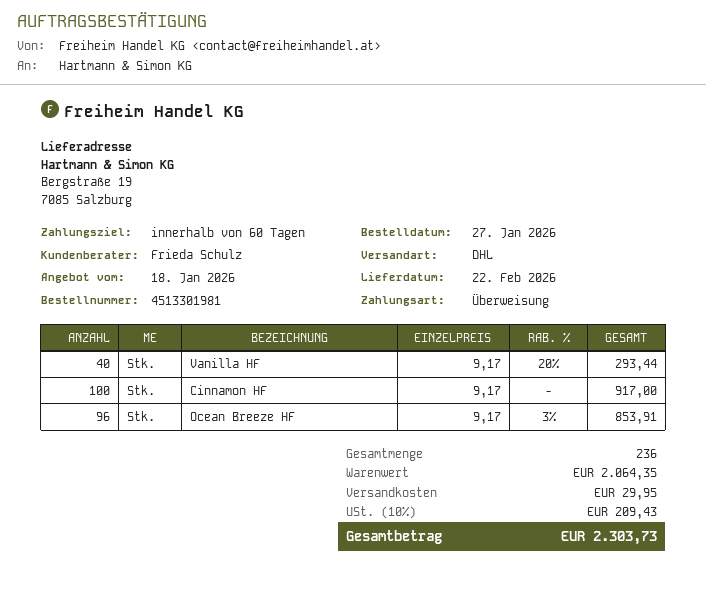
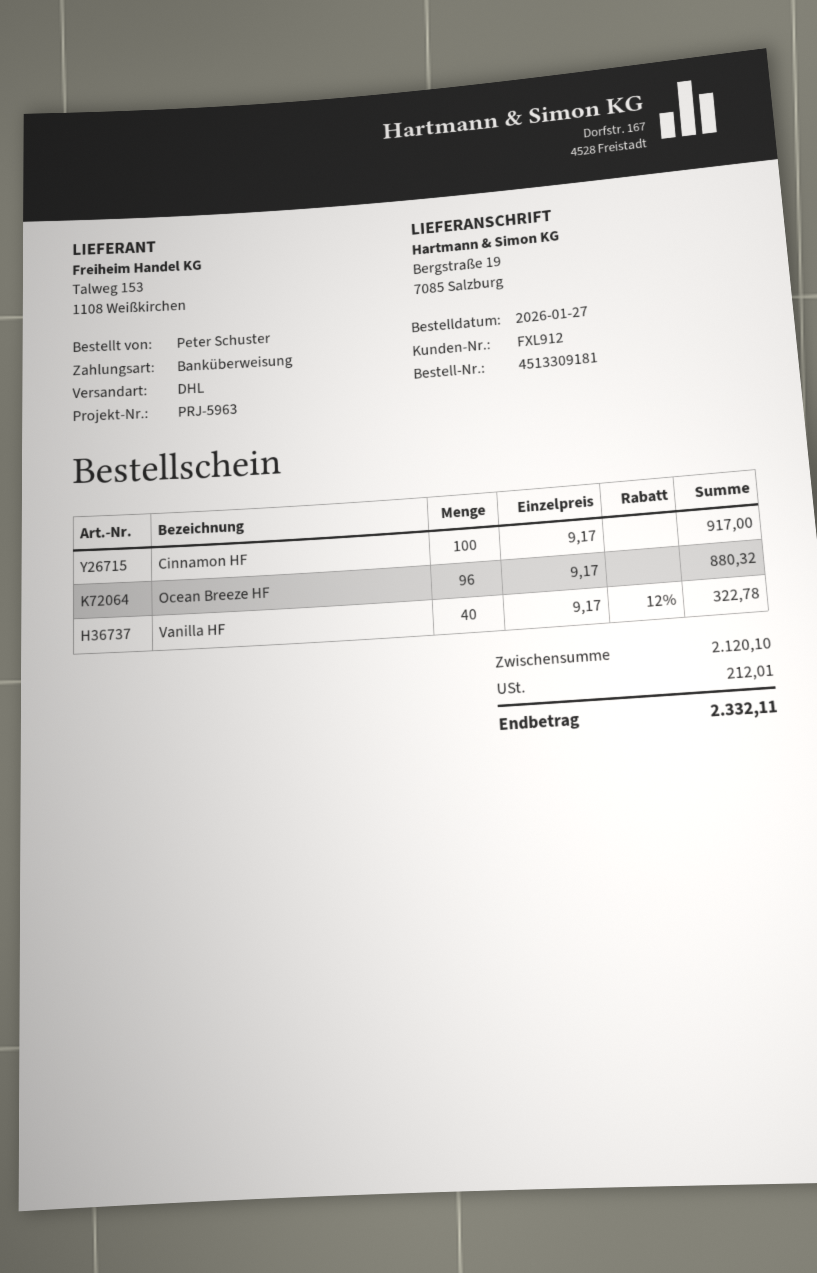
order number: 4513301981 -> 4513309181
Vanilla HF: 40 x 9.17 - 20% = 293.44 -> 40 x 9.17 - 12% = 322.78
Ocean Breeze HF: 96 x 9.17 - 3% = 853.91 -> 96 x 9.17 = 880.32
subtotal: 2064.35 -> 2120.10
shipping: 29.95 -> none
tax: 209.43 -> 212.01
total: 2303.73 -> 2332.11

